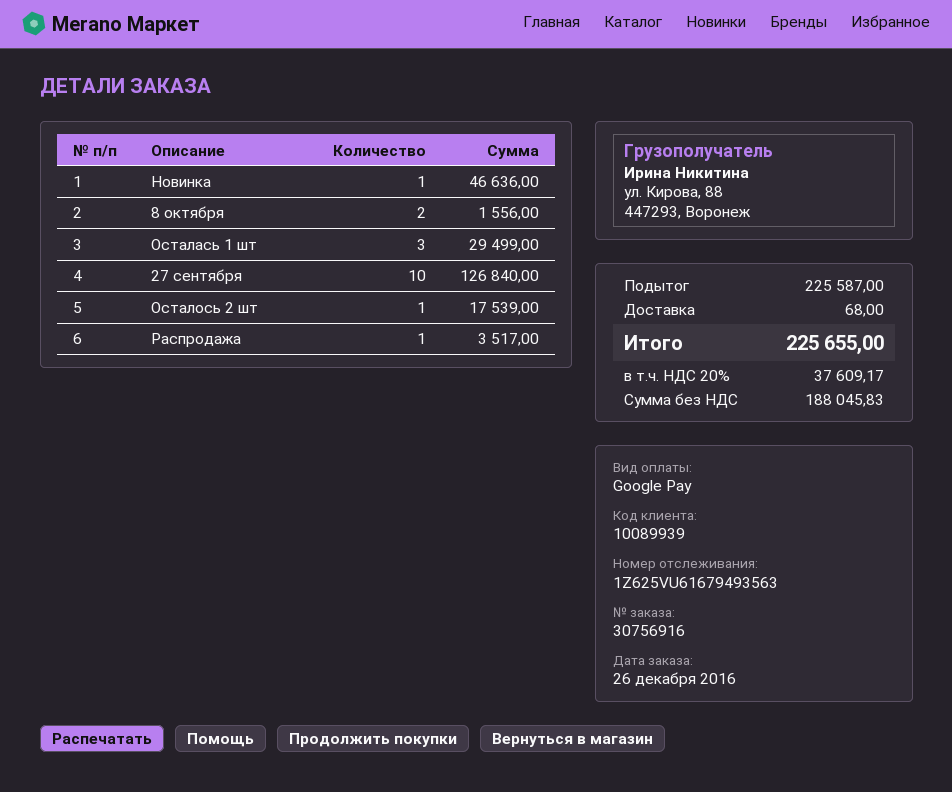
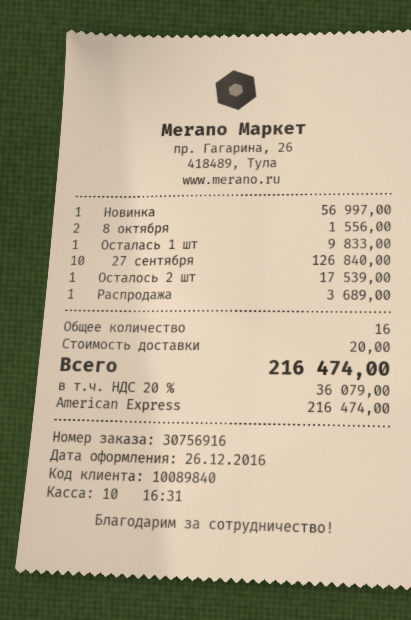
customer number: 10089939 -> 10089840
payment method: Google Pay -> American Express
Новинка: 1 for 46636.00 -> 1 for 56997.00
Осталась 1 шт: 3 for 29499.00 -> 1 for 9833.00
Распродажа: 1 for 3517.00 -> 1 for 3689.00
shipping: 68.00 -> 20.00
tax: 20% = 37609.17 -> 20% = 36079.00
total: 225655.00 -> 216474.00

